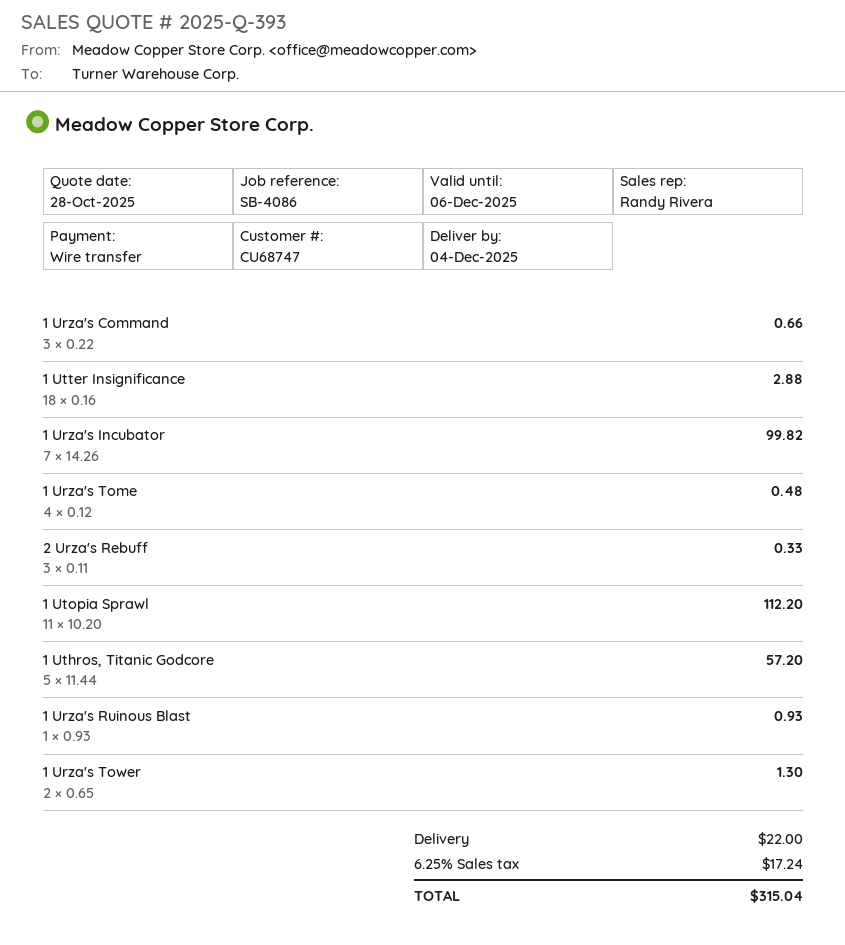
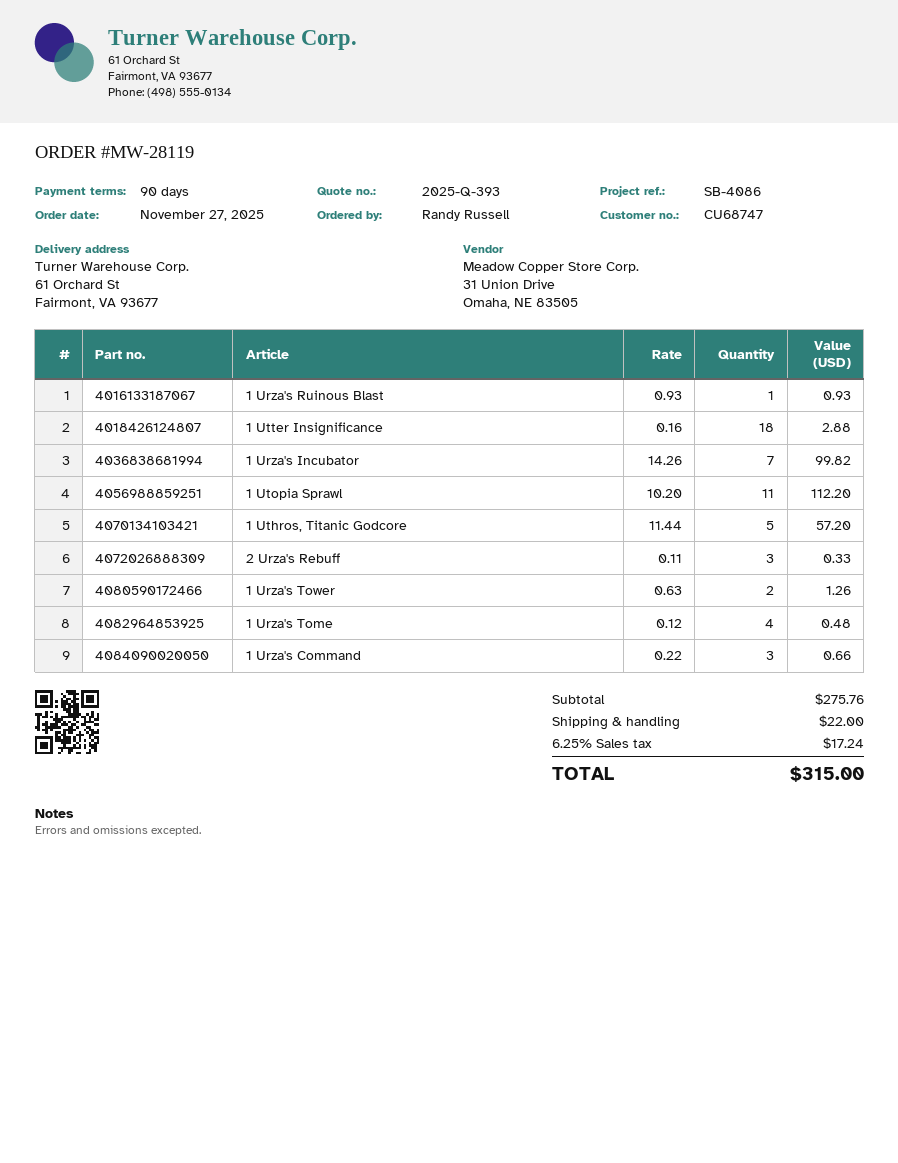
1 Urza's Tower: 2 x 0.65 = 1.30 -> 2 x 0.63 = 1.26
total: 315.04 -> 315.00

